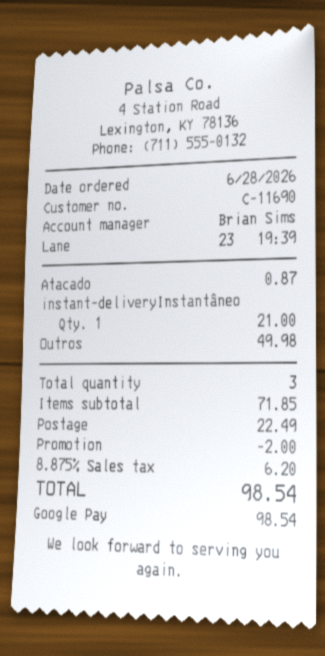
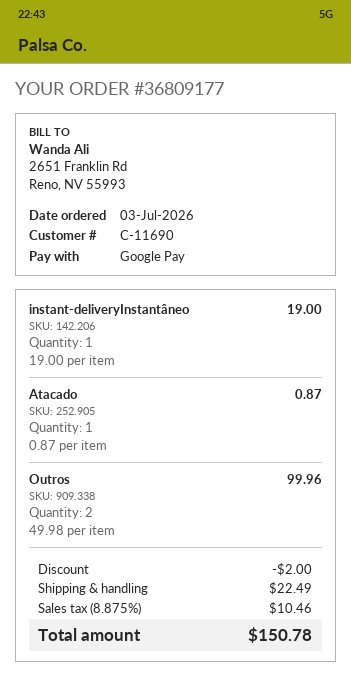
order date: 2026-06-28 -> 2026-07-03
instant-deliveryInstantâneo: 1 for 21.00 -> 1 for 19.00
Outros: 1 for 49.98 -> 2 for 99.96
tax: 8.875% = 6.20 -> 8.875% = 10.46
total: 98.54 -> 150.78

